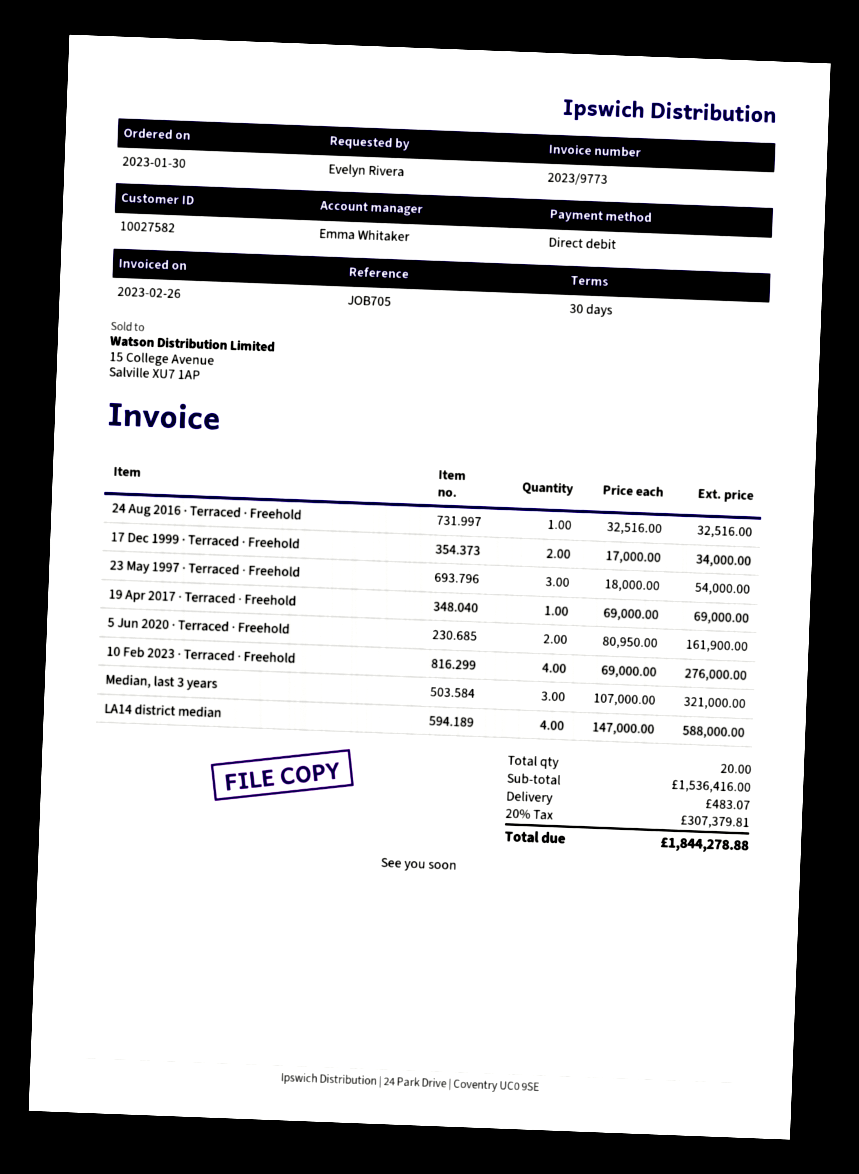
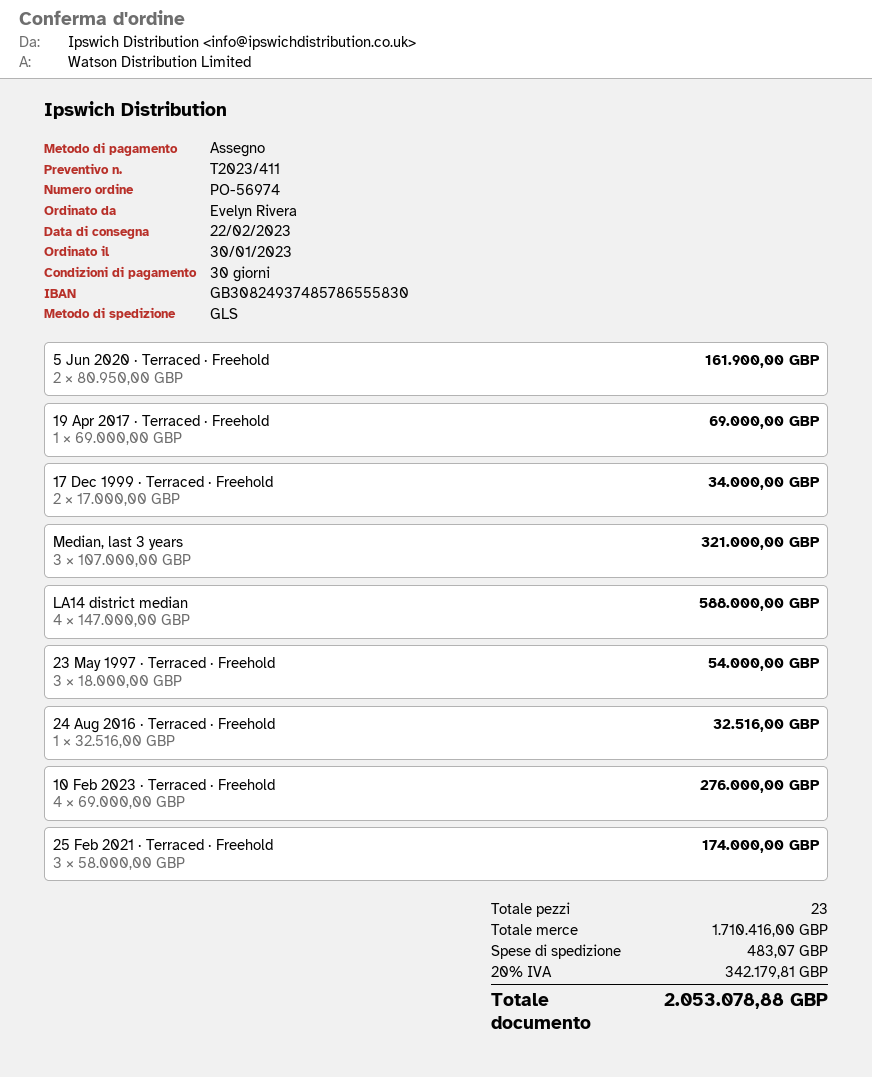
payment method: direct debit -> cheque
25 Feb 2021 · Terraced · Freehold: none -> 3 x 58000.00 = 174000.00
total quantity: 20 -> 23
subtotal: 1536416.00 -> 1710416.00
tax: 20% = 307379.81 -> 20% = 342179.81
total: 1844278.88 -> 2053078.88

